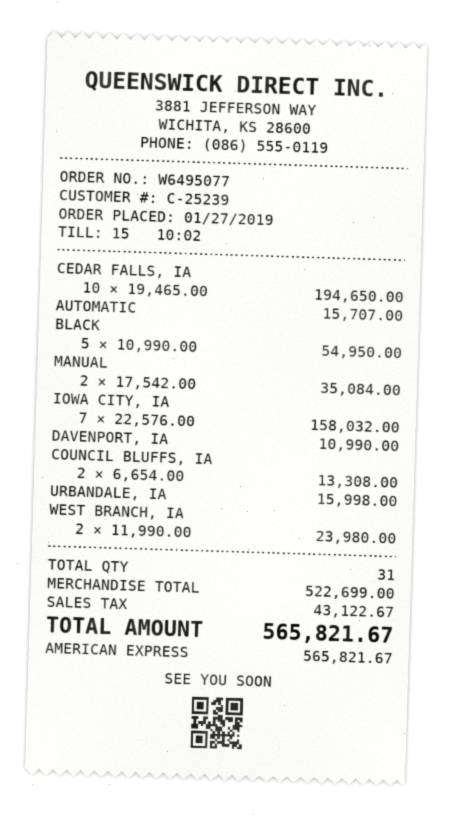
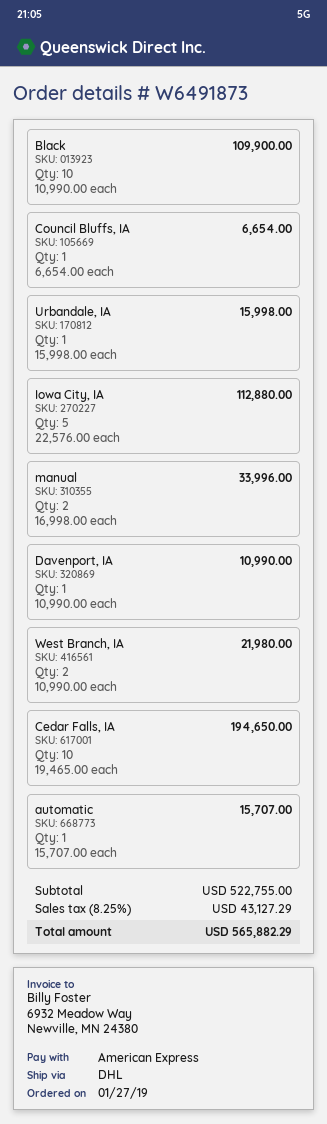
order number: W6495077 -> W6491873
BLACK: 5 x 10990.00 = 54950.00 -> 10 x 10990.00 = 109900.00
MANUAL: 2 x 17542.00 = 35084.00 -> 2 x 16998.00 = 33996.00
IOWA CITY, IA: 7 x 22576.00 = 158032.00 -> 5 x 22576.00 = 112880.00
COUNCIL BLUFFS, IA: 2 x 6654.00 = 13308.00 -> 1 x 6654.00 = 6654.00
WEST BRANCH, IA: 2 x 11990.00 = 23980.00 -> 2 x 10990.00 = 21980.00
subtotal: 522699.00 -> 522755.00
tax: 43122.67 -> 43127.29
total: 565821.67 -> 565882.29

